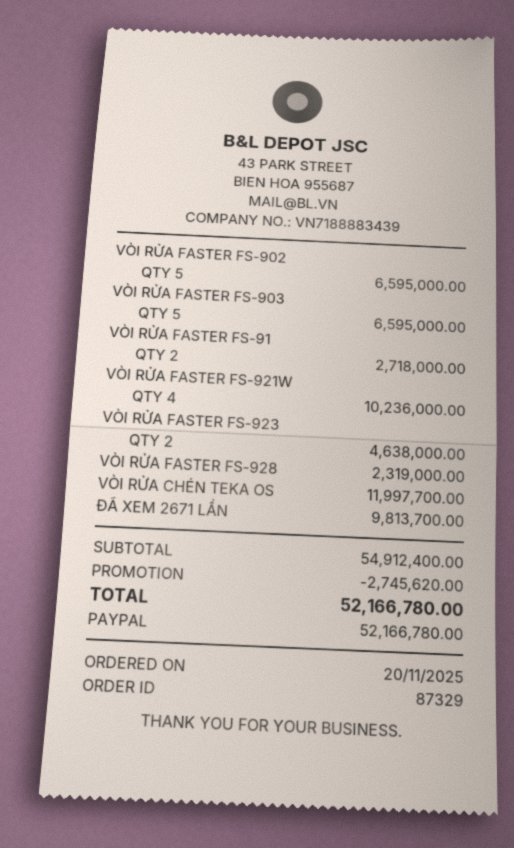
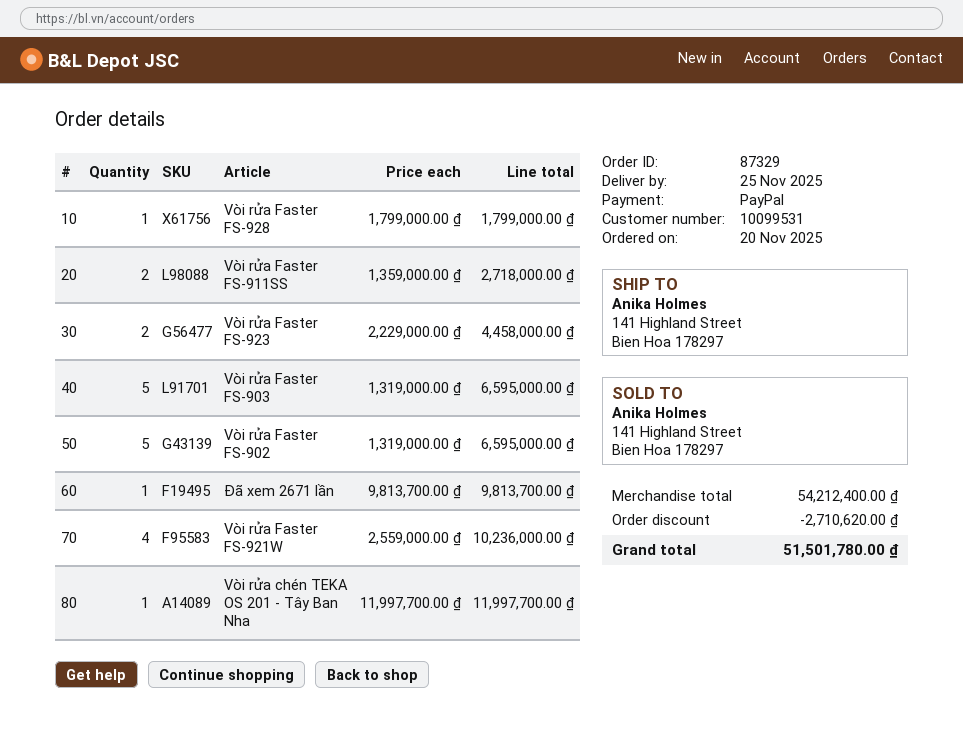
VÒI RỬA FASTER FS-923: 2 for 4638000.00 -> 2 for 4458000.00
VÒI RỬA FASTER FS-928: 1 for 2319000.00 -> 1 for 1799000.00
subtotal: 54912400.00 -> 54212400.00
discount: 2745620.00 -> 2710620.00
total: 52166780.00 -> 51501780.00

